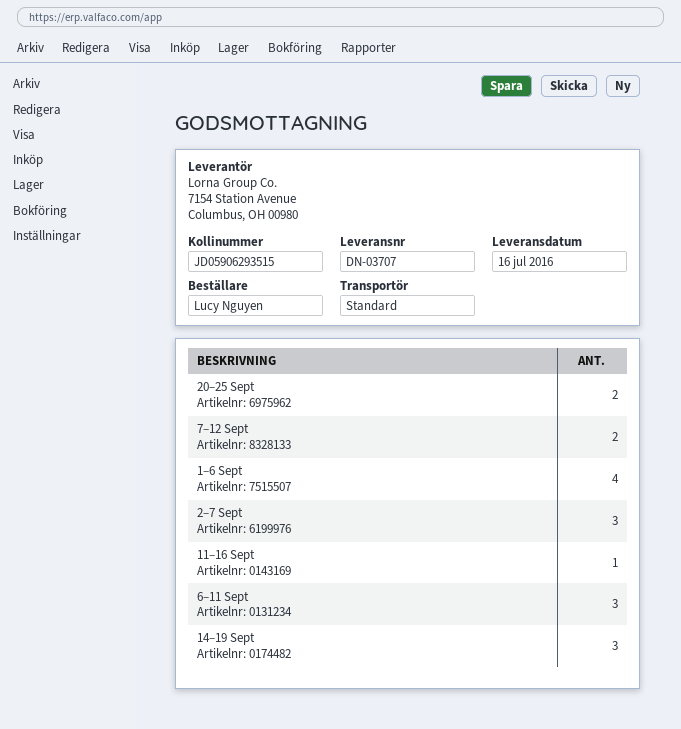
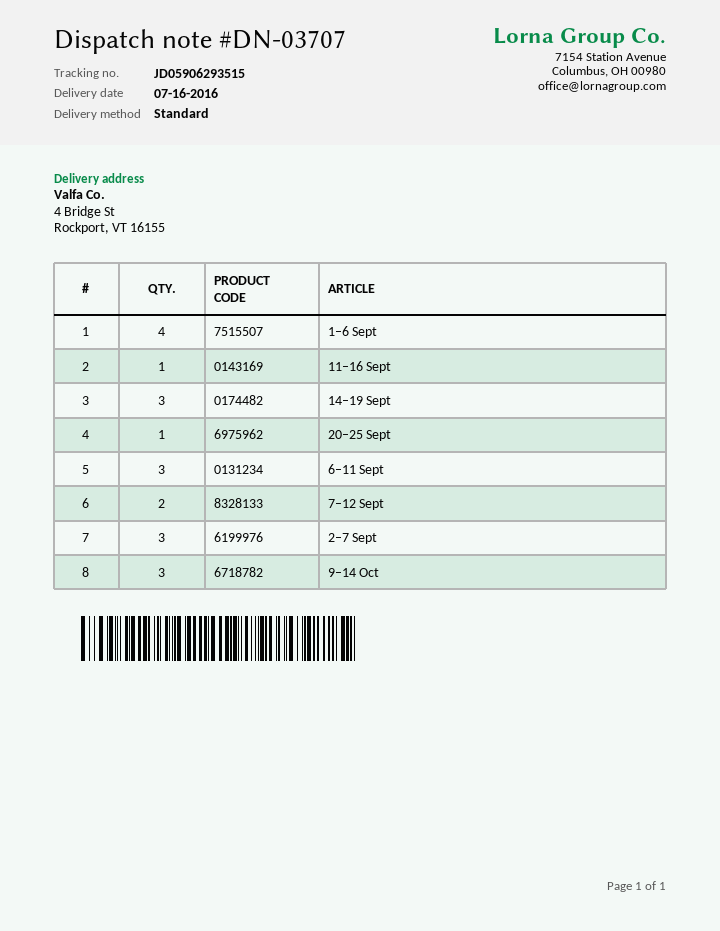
20–25 Sept: 2 -> 1
9–14 Oct: none -> 3

